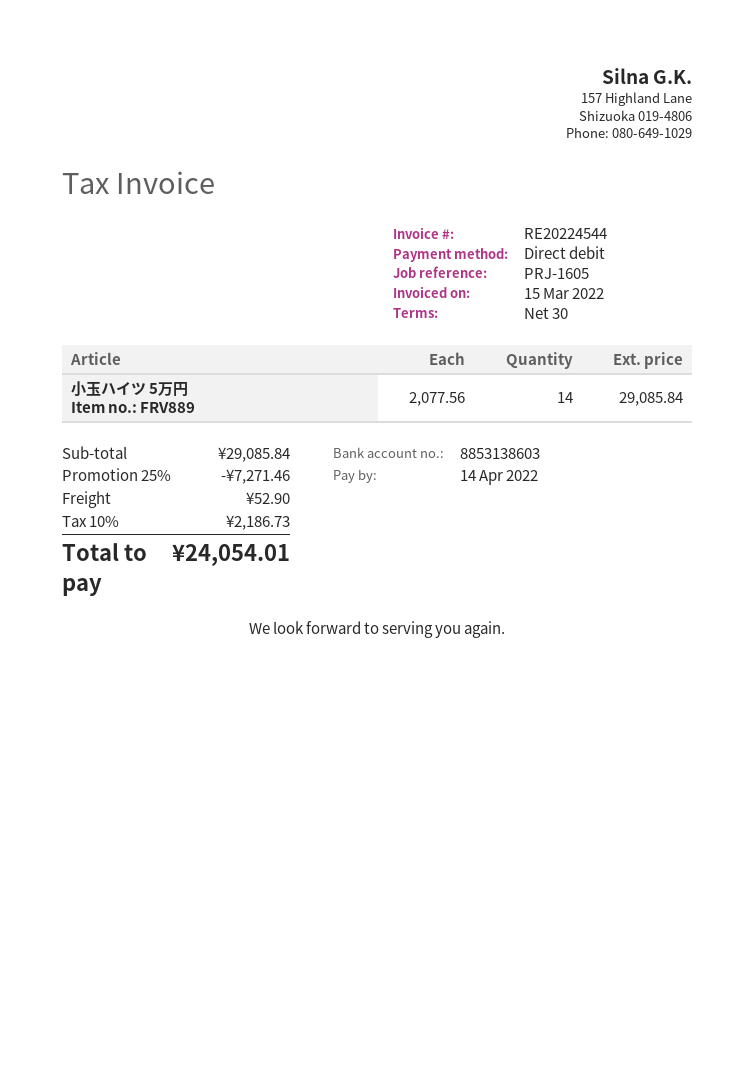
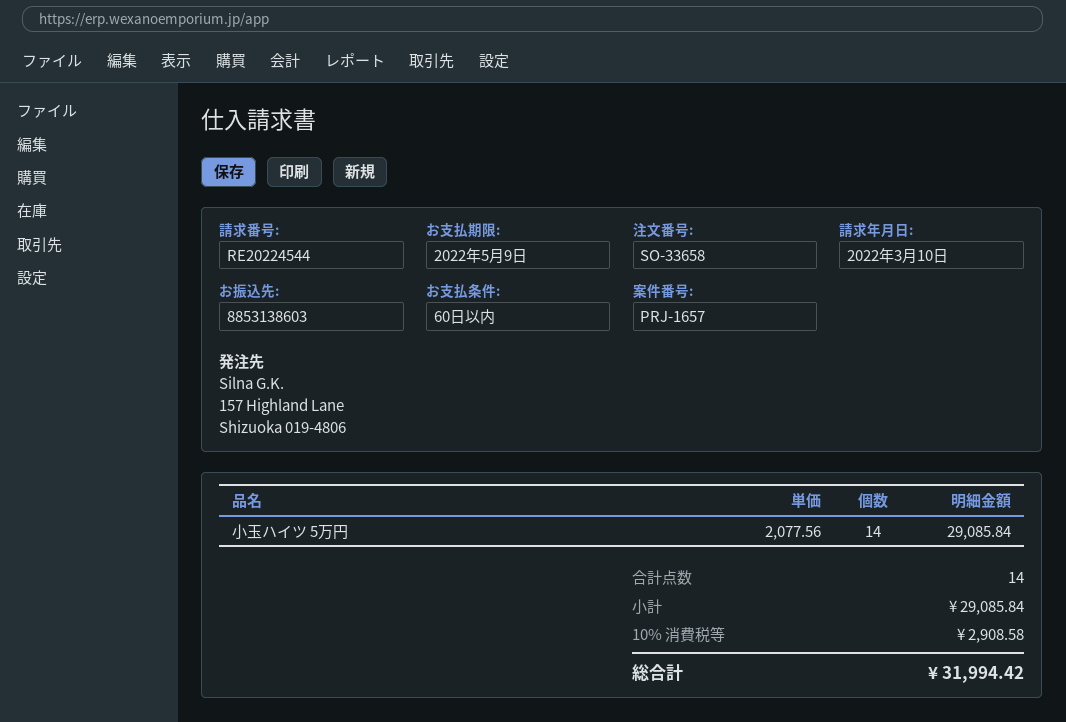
invoice date: 2022-03-15 -> 2022-03-10
payment terms: 30 days -> 60 days
due date: 2022-04-14 -> 2022-05-09
reference: PRJ-1605 -> PRJ-1657
discount: 25% = 7271.46 -> none
shipping: 52.90 -> none
tax: 10% = 2186.73 -> 10% = 2908.58
total: 24054.01 -> 31994.42

